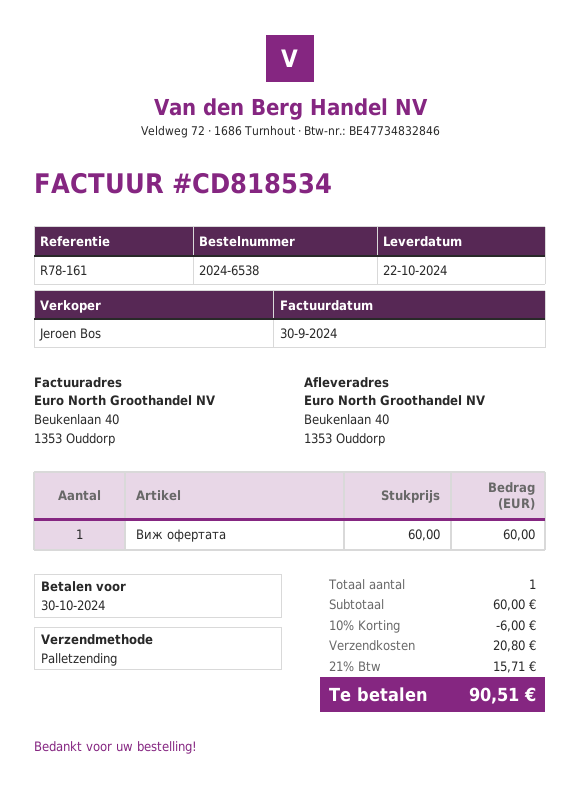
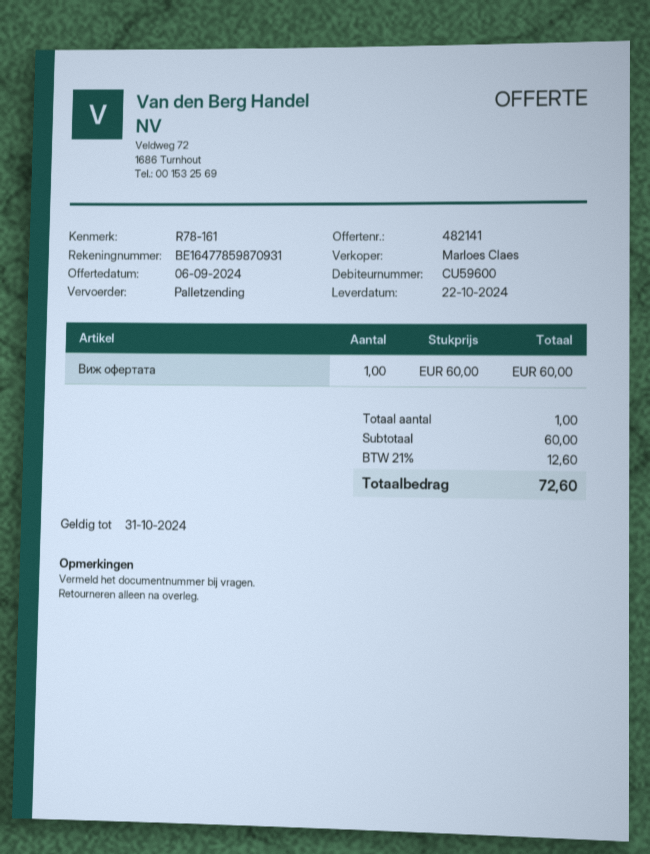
sales rep: Jeroen Bos -> Marloes Claes
discount: 10% = 6.00 -> none
shipping: 20.80 -> none
tax: 21% = 15.71 -> 21% = 12.60
total: 90.51 -> 72.60

